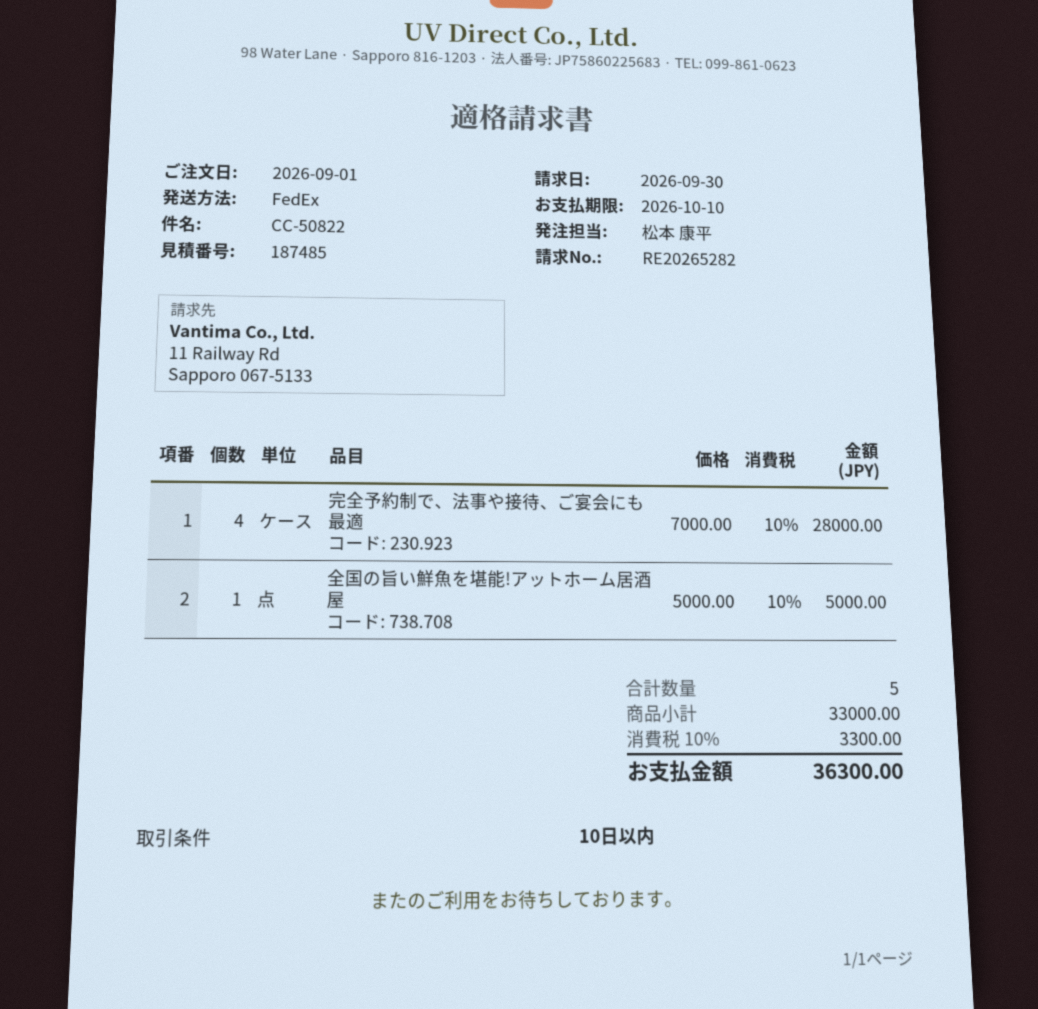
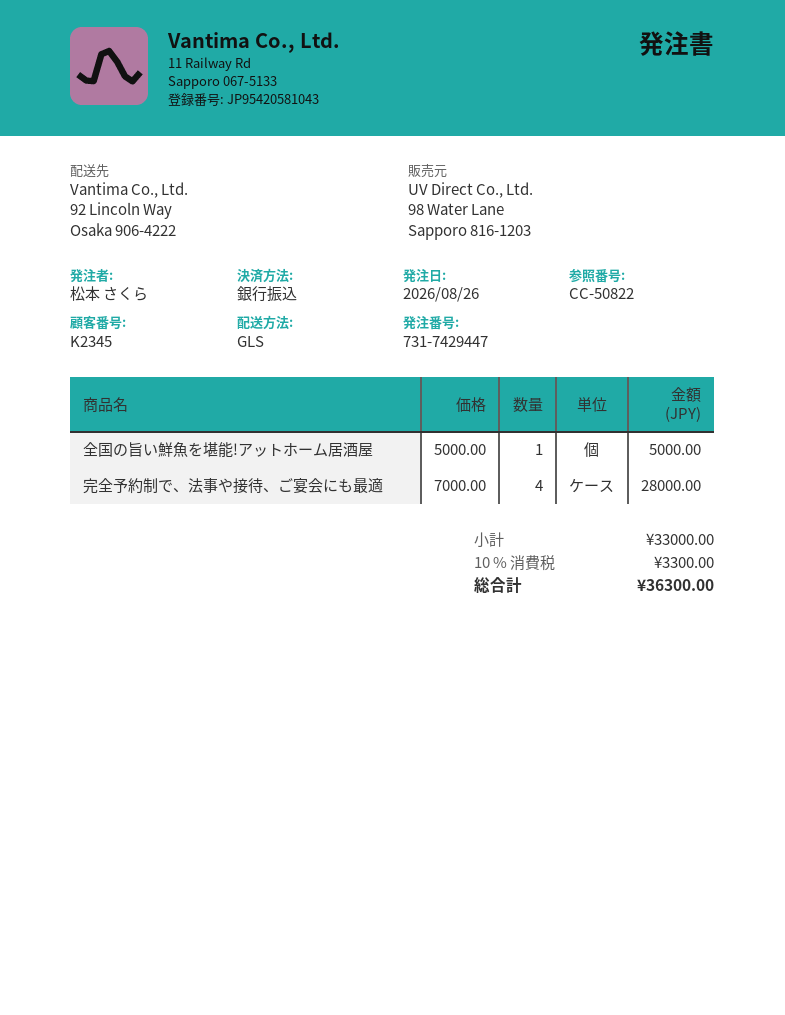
order date: 2026-09-01 -> 2026-08-26
ordered by: 松本 康平 -> 松本 さくら
shipping method: FedEx -> GLS

